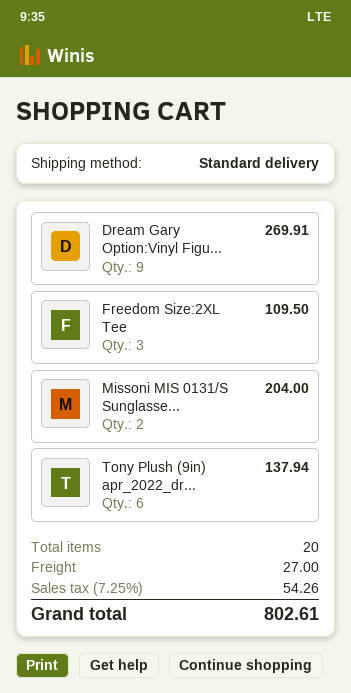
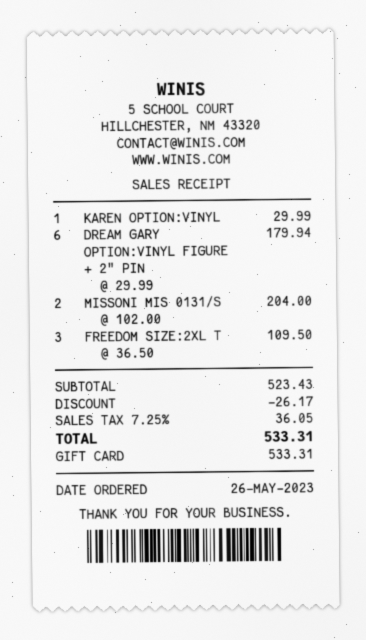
Dream Gary Option:Vinyl Figu...: 9 for 269.91 -> 6 for 179.94
Tony Plush (9in) apr_2022_dr...: 6 for 137.94 -> none
KAREN OPTION:VINYL: none -> 1 for 29.99
discount: none -> 26.17
shipping: 27.00 -> none
tax: 7.25% = 54.26 -> 7.25% = 36.05
total: 802.61 -> 533.31

